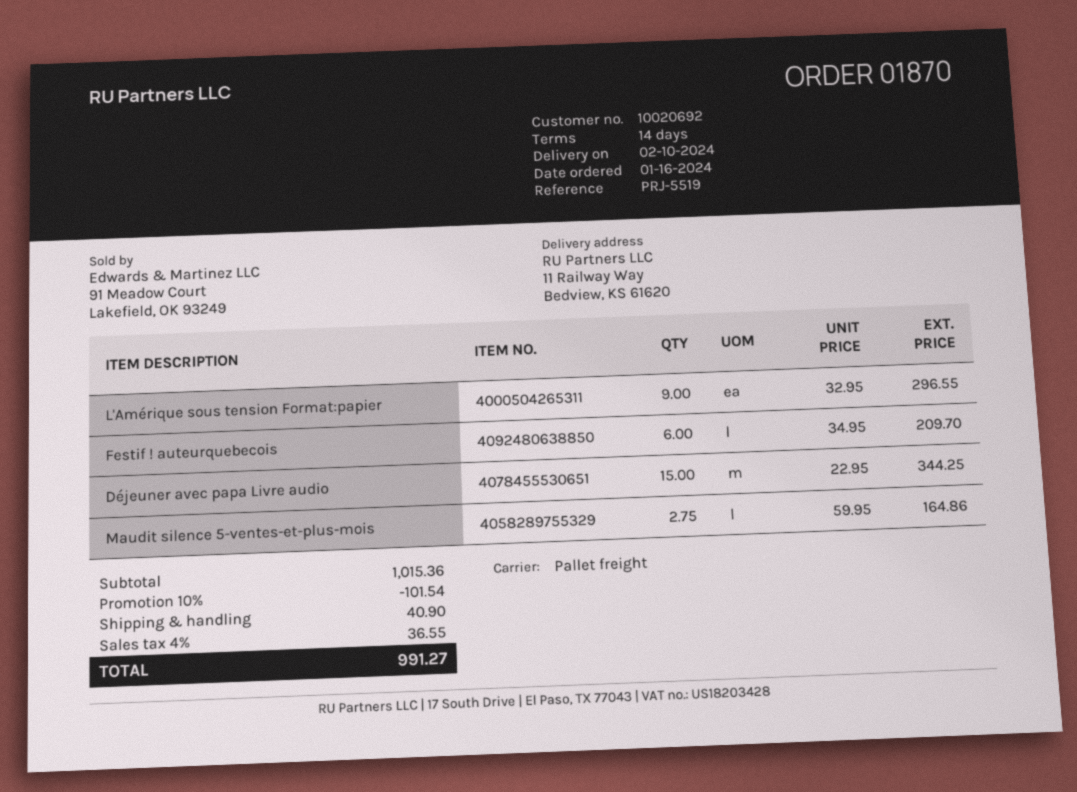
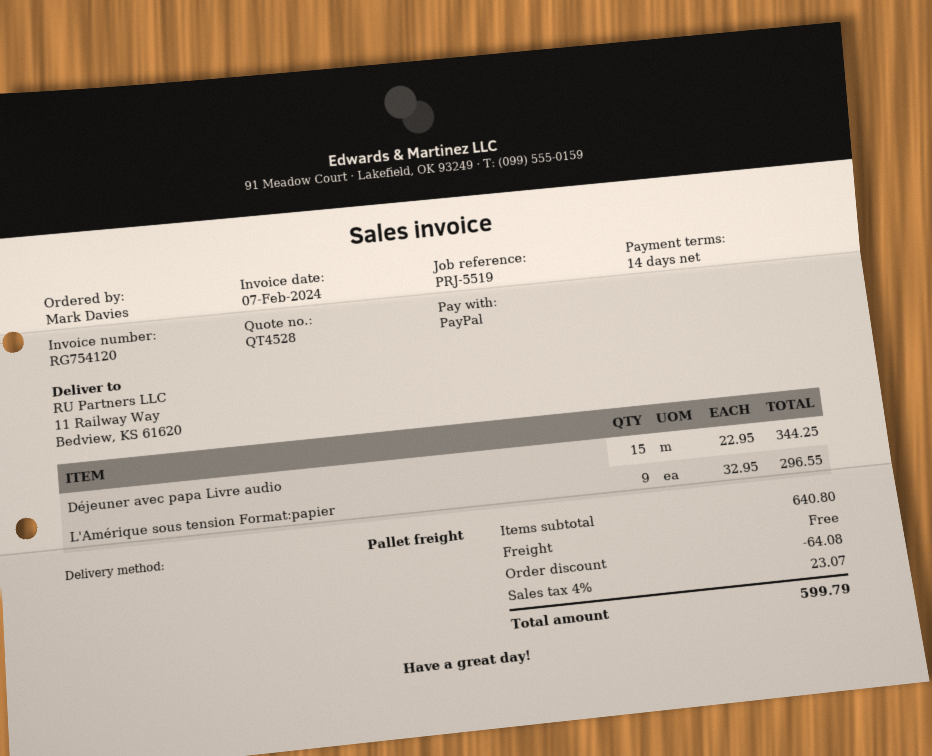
Festif ! auteurquebecois: 6 x 34.95 = 209.70 -> none
Maudit silence 5-ventes-et-plus-mois: 2.75 x 59.95 = 164.86 -> none
subtotal: 1015.36 -> 640.80
discount: 101.54 -> 64.08
shipping: 40.90 -> 0.00
tax: 4% = 36.55 -> 4% = 23.07
total: 991.27 -> 599.79

